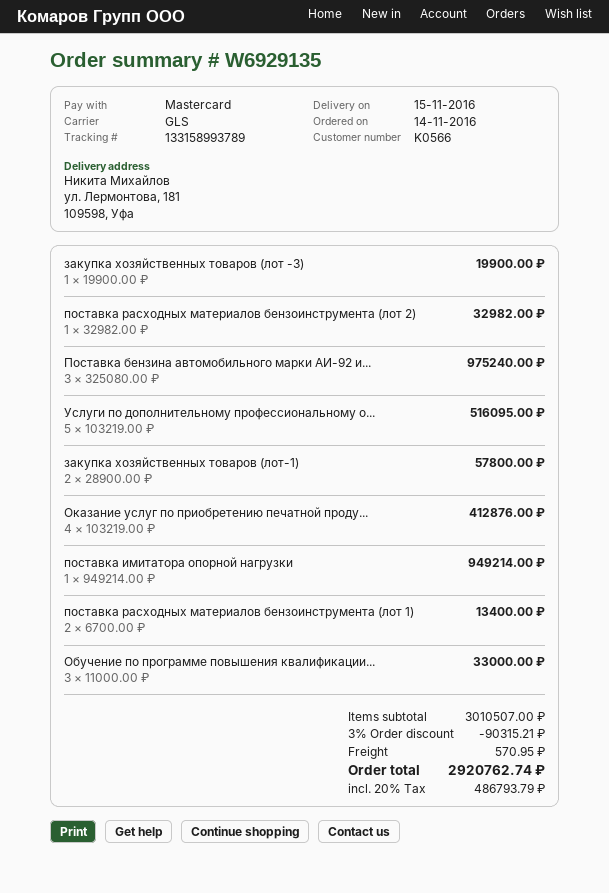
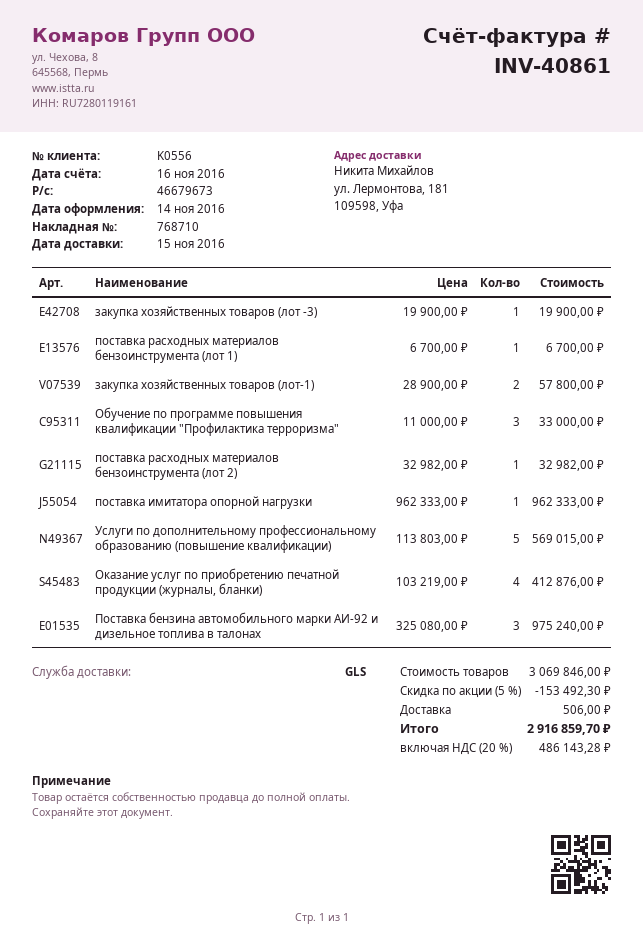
customer number: K0566 -> K0556
Услуги по дополнительному профессиональному о...: 5 x 103219.00 = 516095.00 -> 5 x 113803.00 = 569015.00
поставка имитатора опорной нагрузки: 1 x 949214.00 = 949214.00 -> 1 x 962333.00 = 962333.00
поставка расходных материалов бензоинструмента (лот 1): 2 x 6700.00 = 13400.00 -> 1 x 6700.00 = 6700.00
subtotal: 3010507.00 -> 3069846.00
discount: 3% = 90315.21 -> 5% = 153492.30
shipping: 570.95 -> 506.00
tax: 20% = 486793.79 -> 20% = 486143.28
total: 2920762.74 -> 2916859.70

